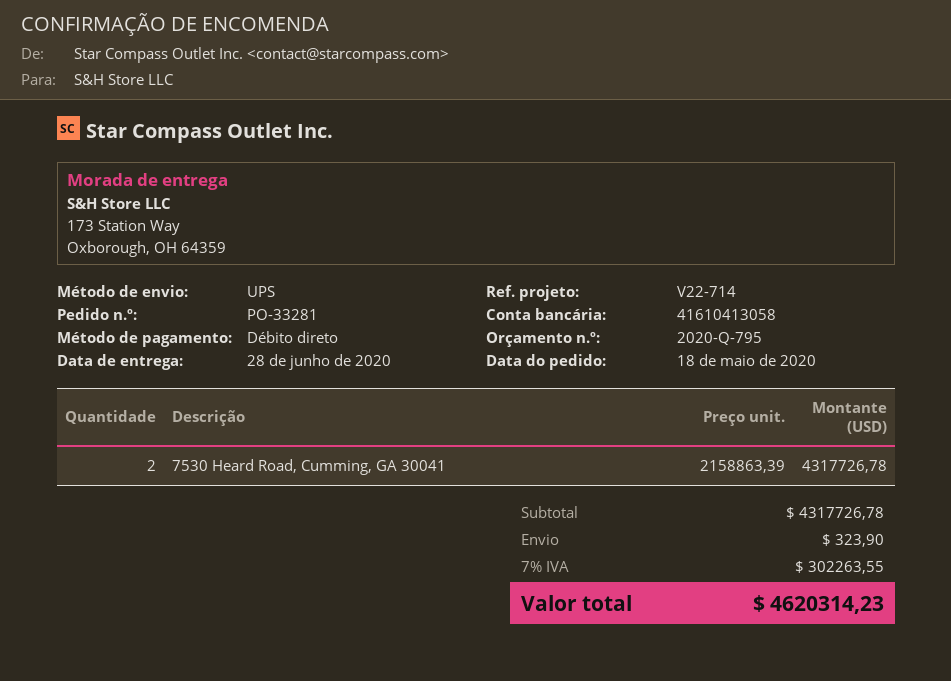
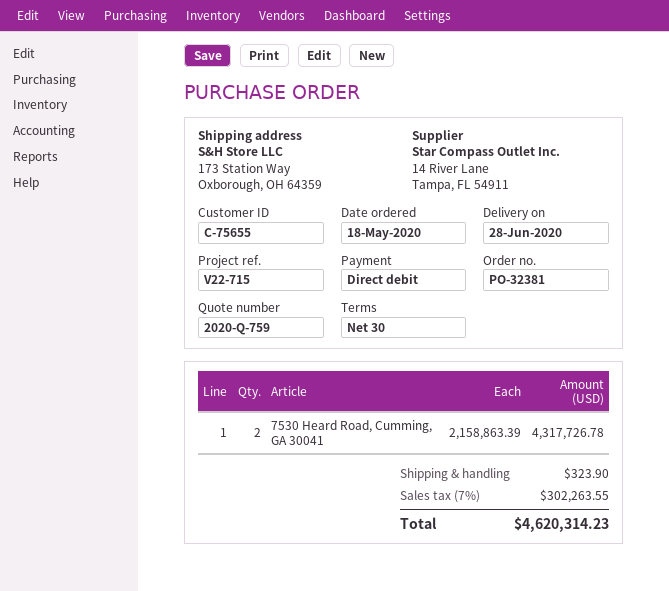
quote number: 2020-Q-795 -> 2020-Q-759
order number: PO-33281 -> PO-32381
reference: V22-714 -> V22-715

